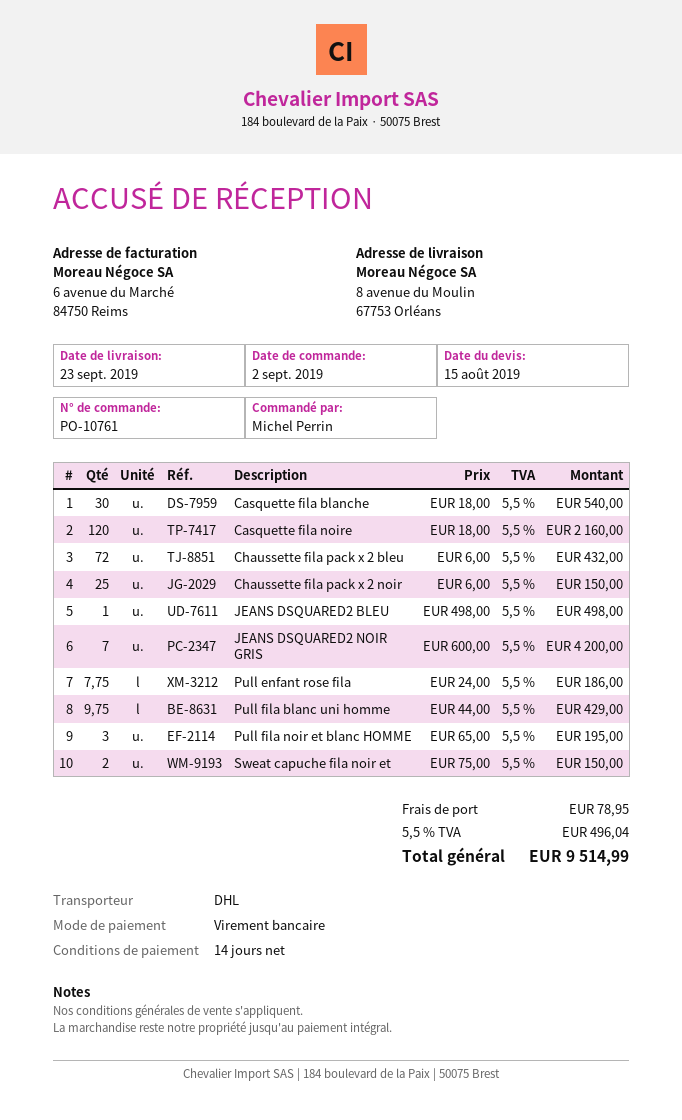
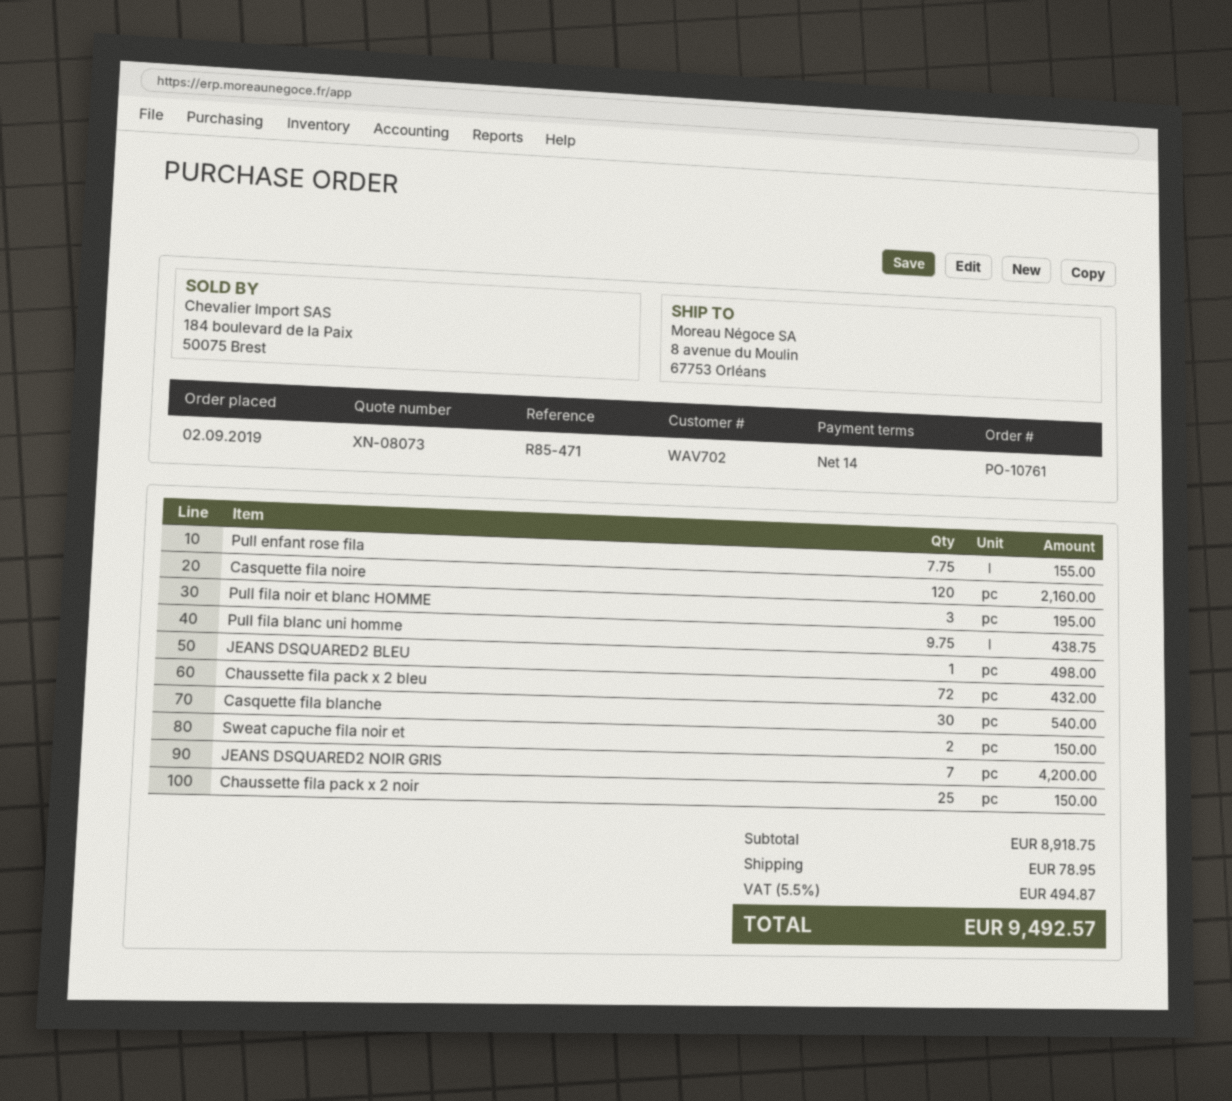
Pull enfant rose fila: 7.75 for 186.00 -> 7.75 for 155.00
Pull fila blanc uni homme: 9.75 for 429.00 -> 9.75 for 438.75
tax: 5.5% = 496.04 -> 5.5% = 494.87
total: 9514.99 -> 9492.57

